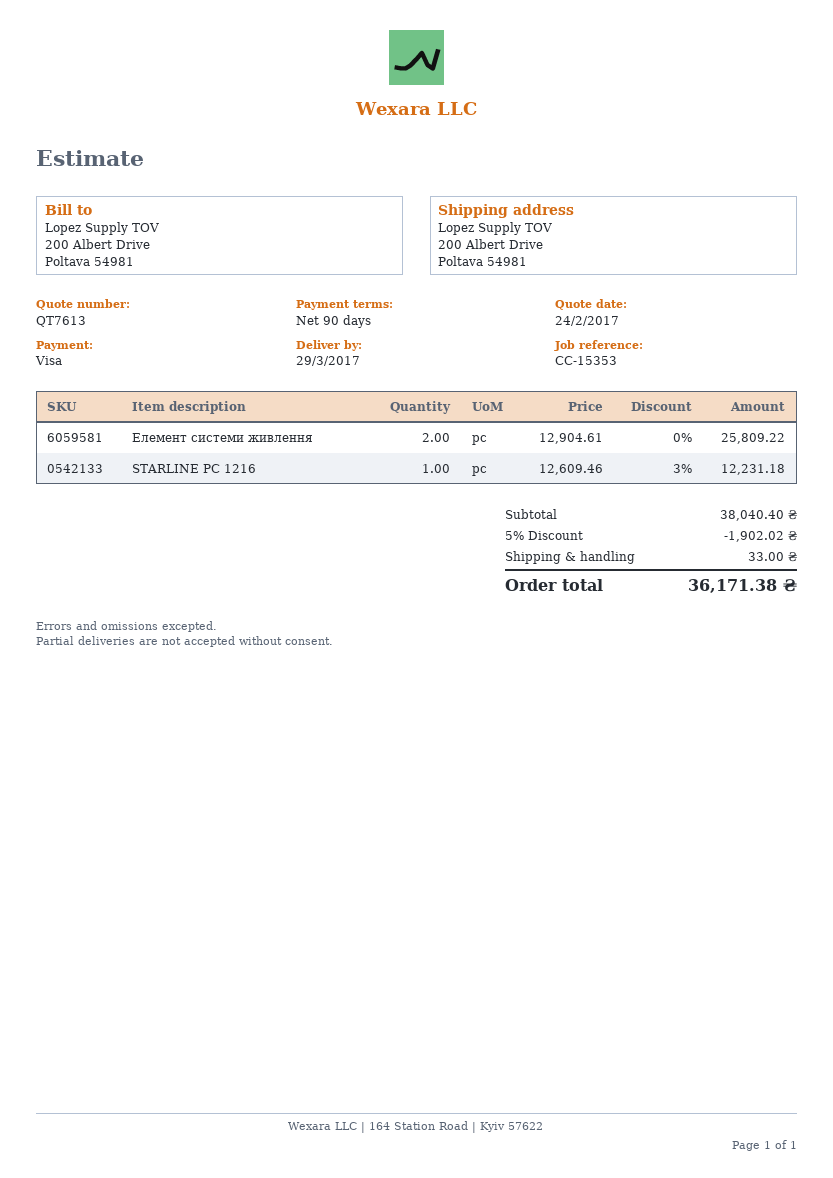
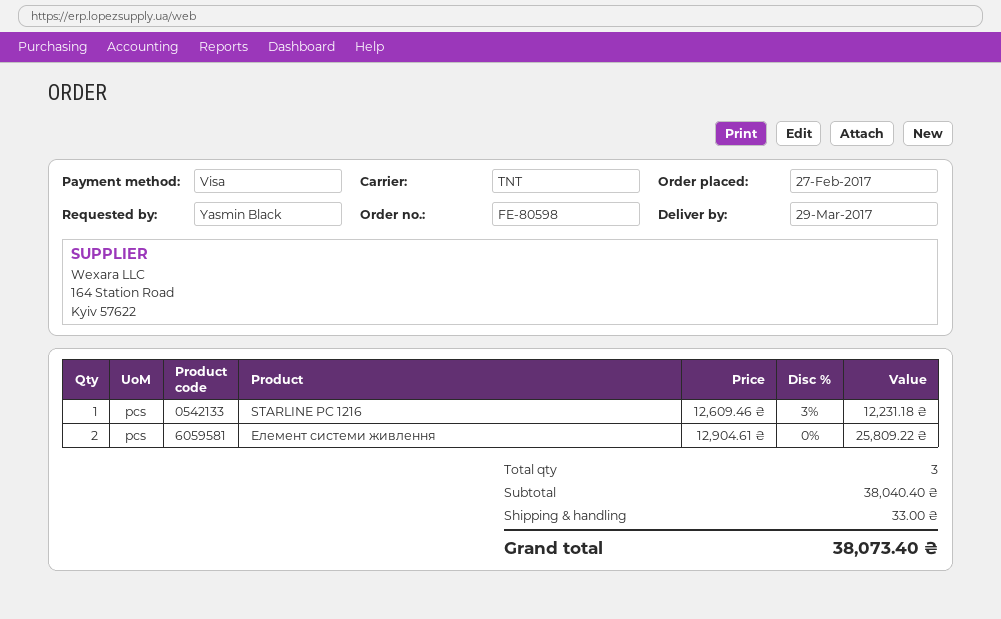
discount: 5% = 1902.02 -> none
total: 36171.38 -> 38073.40

